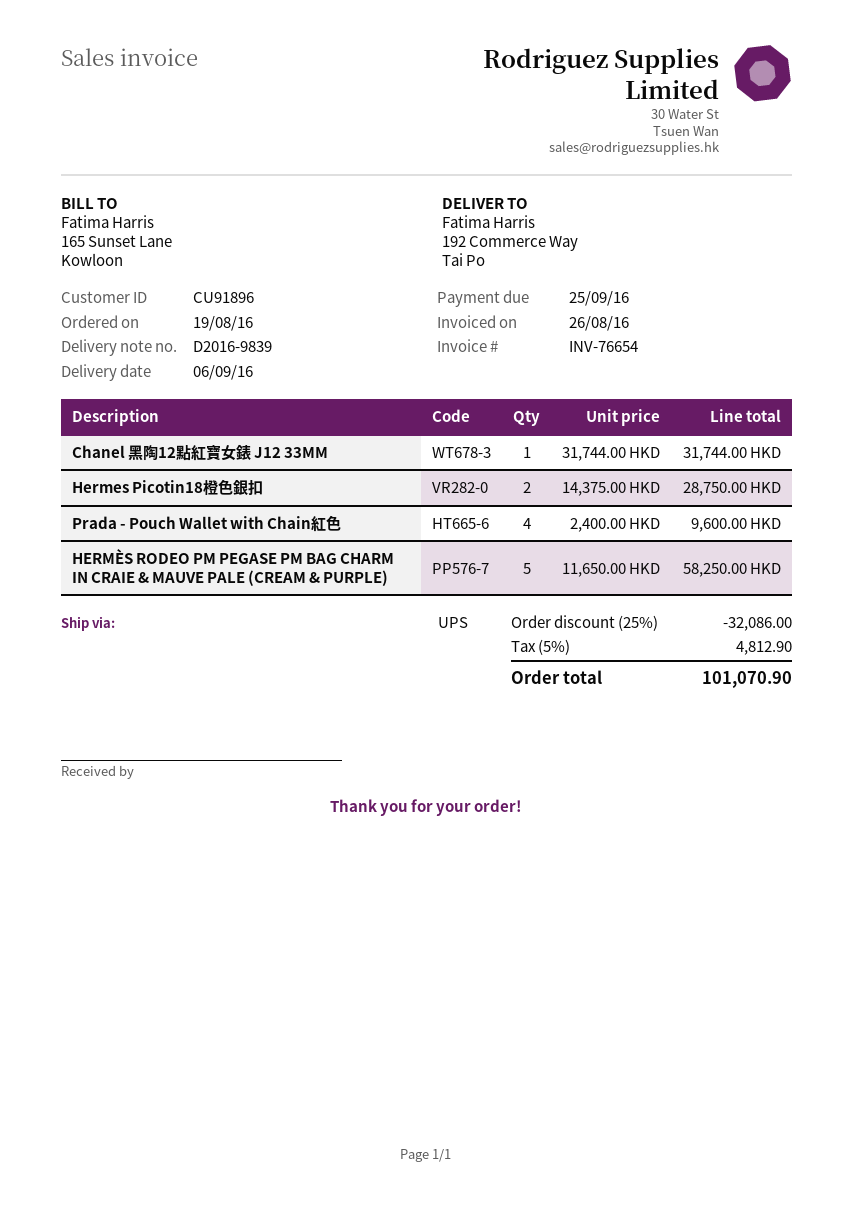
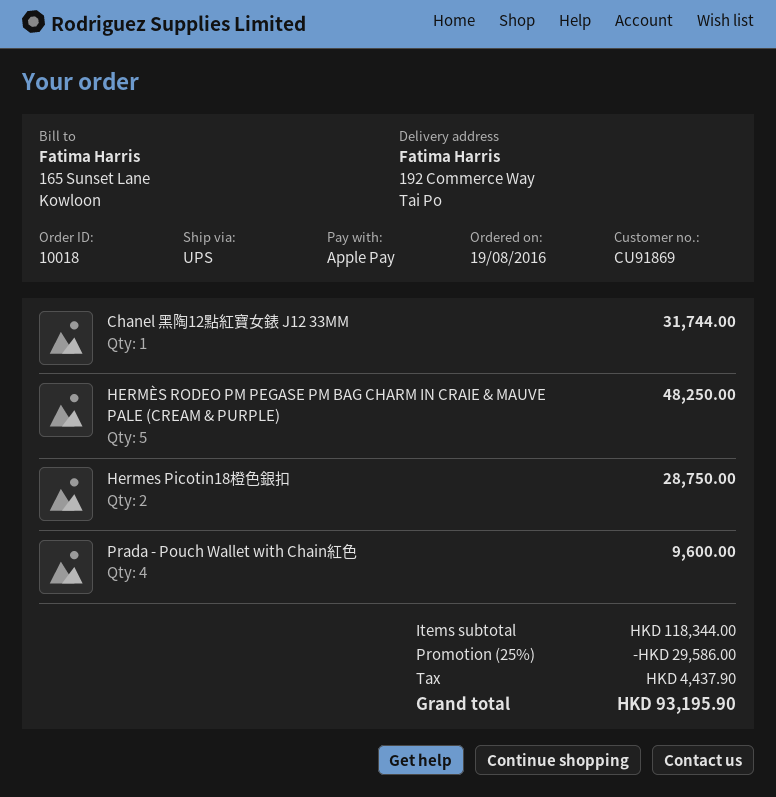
customer number: CU91896 -> CU91869
HERMÈS RODEO PM PEGASE PM BAG CHARM IN CRAIE & MAUVE PALE (CREAM & PURPLE): 5 for 58250.00 -> 5 for 48250.00
discount: 25% = 32086.00 -> 25% = 29586.00
tax: 4812.90 -> 4437.90
total: 101070.90 -> 93195.90

